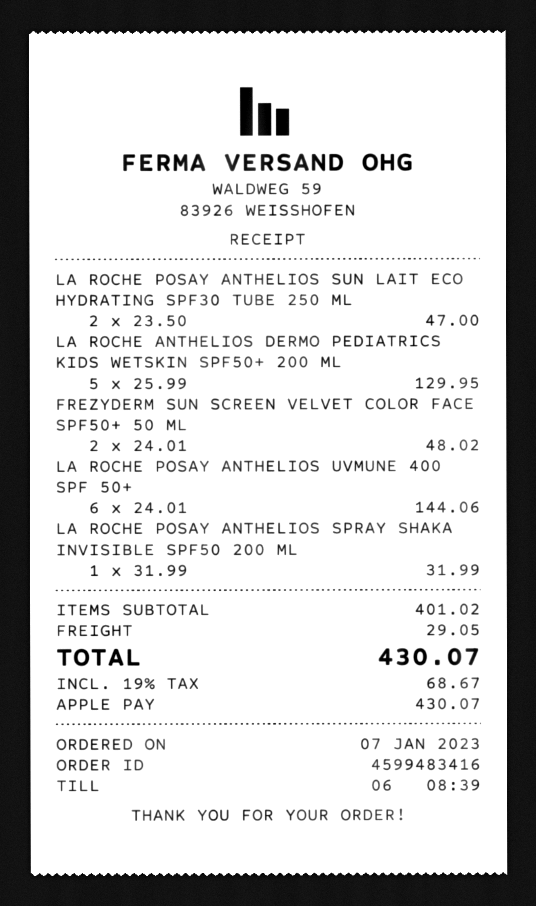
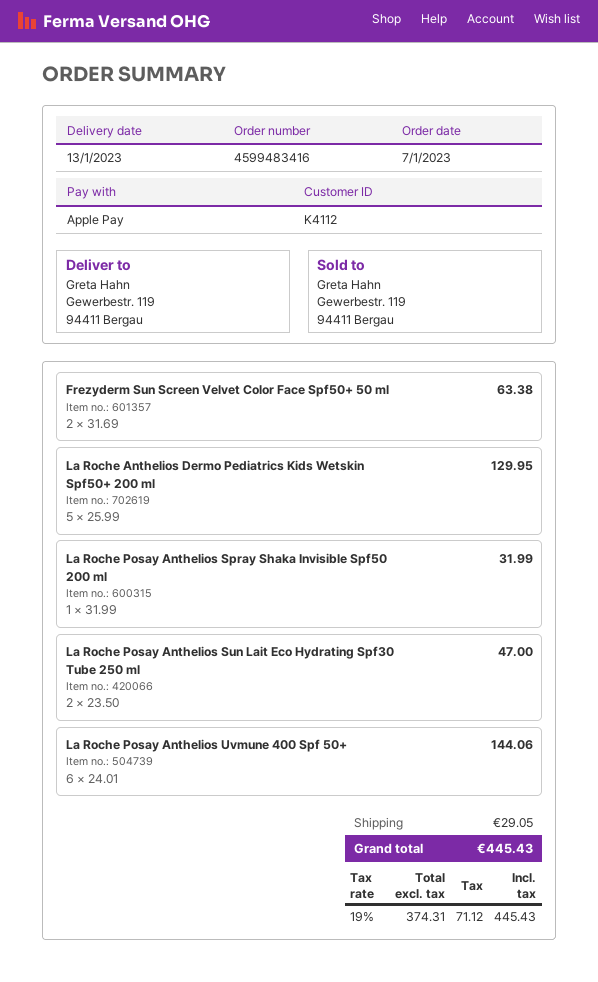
FREZYDERM SUN SCREEN VELVET COLOR FACE SPF50+ 50 ML: 2 x 24.01 = 48.02 -> 2 x 31.69 = 63.38
tax: 19% = 68.67 -> 19% = 71.12
total: 430.07 -> 445.43

